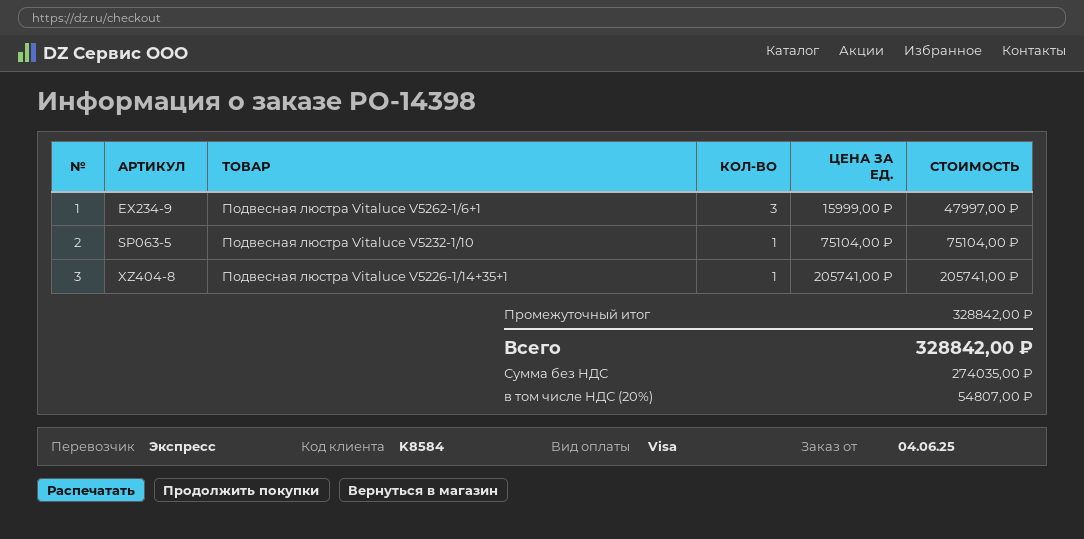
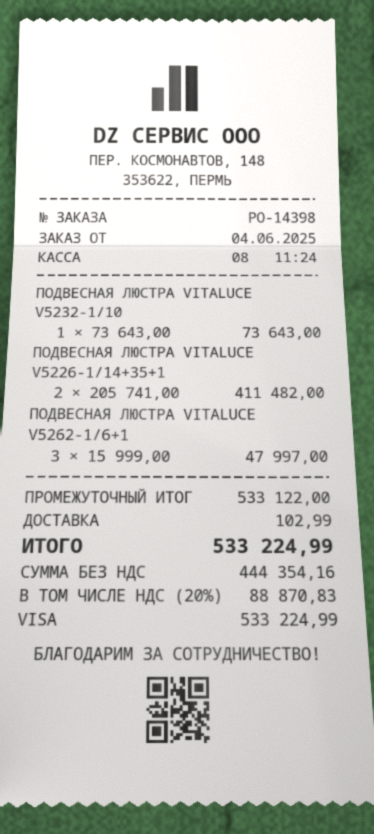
Подвесная люстра Vitaluce V5232-1/10: 1 x 75104.00 = 75104.00 -> 1 x 73643.00 = 73643.00
Подвесная люстра Vitaluce V5226-1/14+35+1: 1 x 205741.00 = 205741.00 -> 2 x 205741.00 = 411482.00
subtotal: 328842.00 -> 533122.00
shipping: none -> 102.99
net: 274035.00 -> 444354.16
tax: 20% = 54807.00 -> 20% = 88870.83
total: 328842.00 -> 533224.99

